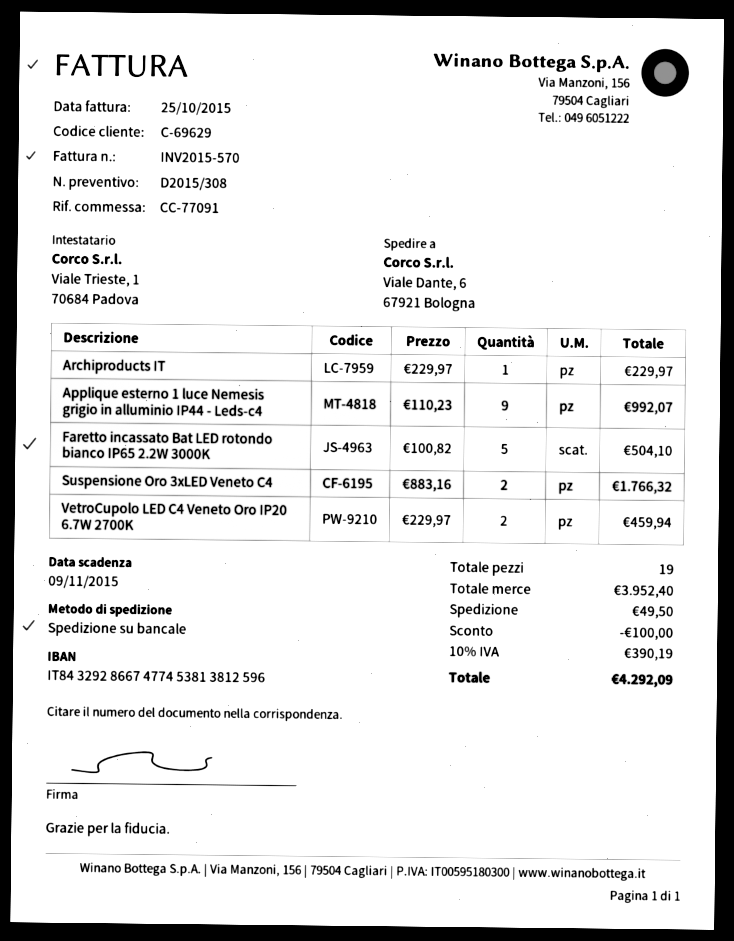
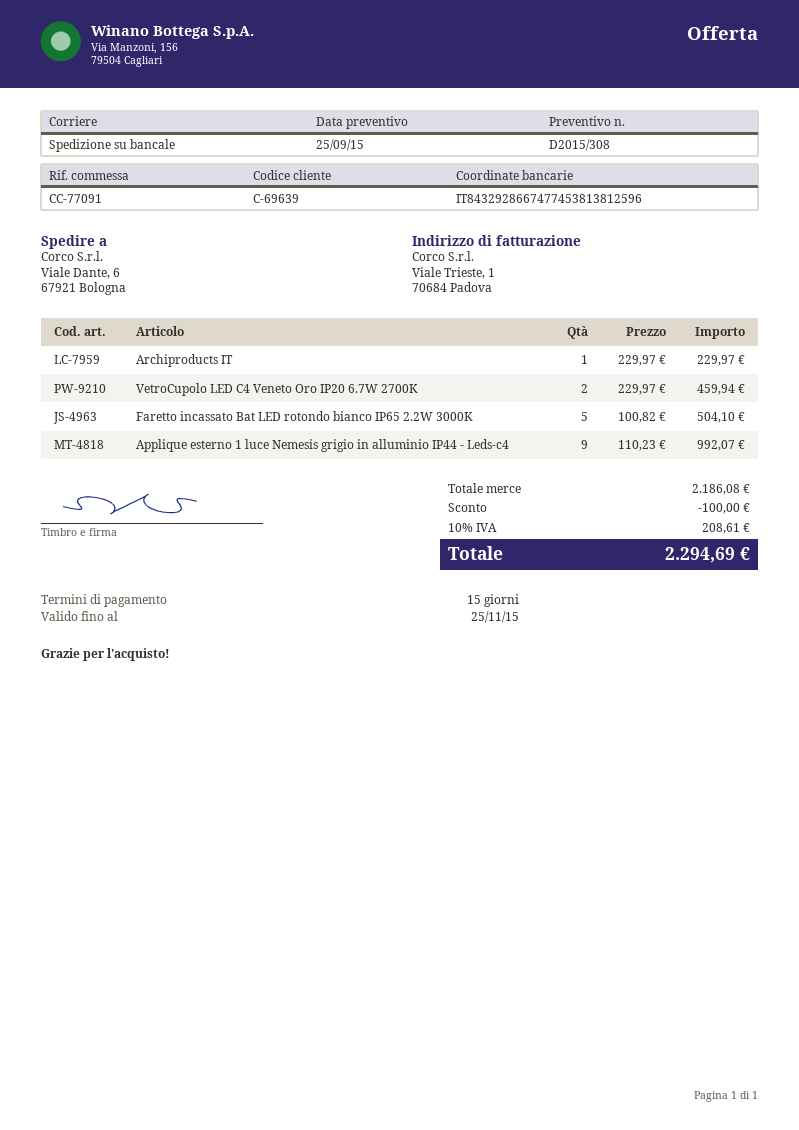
customer number: C-69629 -> C-69639
Suspensione Oro 3xLED Veneto C4: 2 x 883.16 = 1766.32 -> none
subtotal: 3952.40 -> 2186.08
shipping: 49.50 -> none
tax: 10% = 390.19 -> 10% = 208.61
total: 4292.09 -> 2294.69

